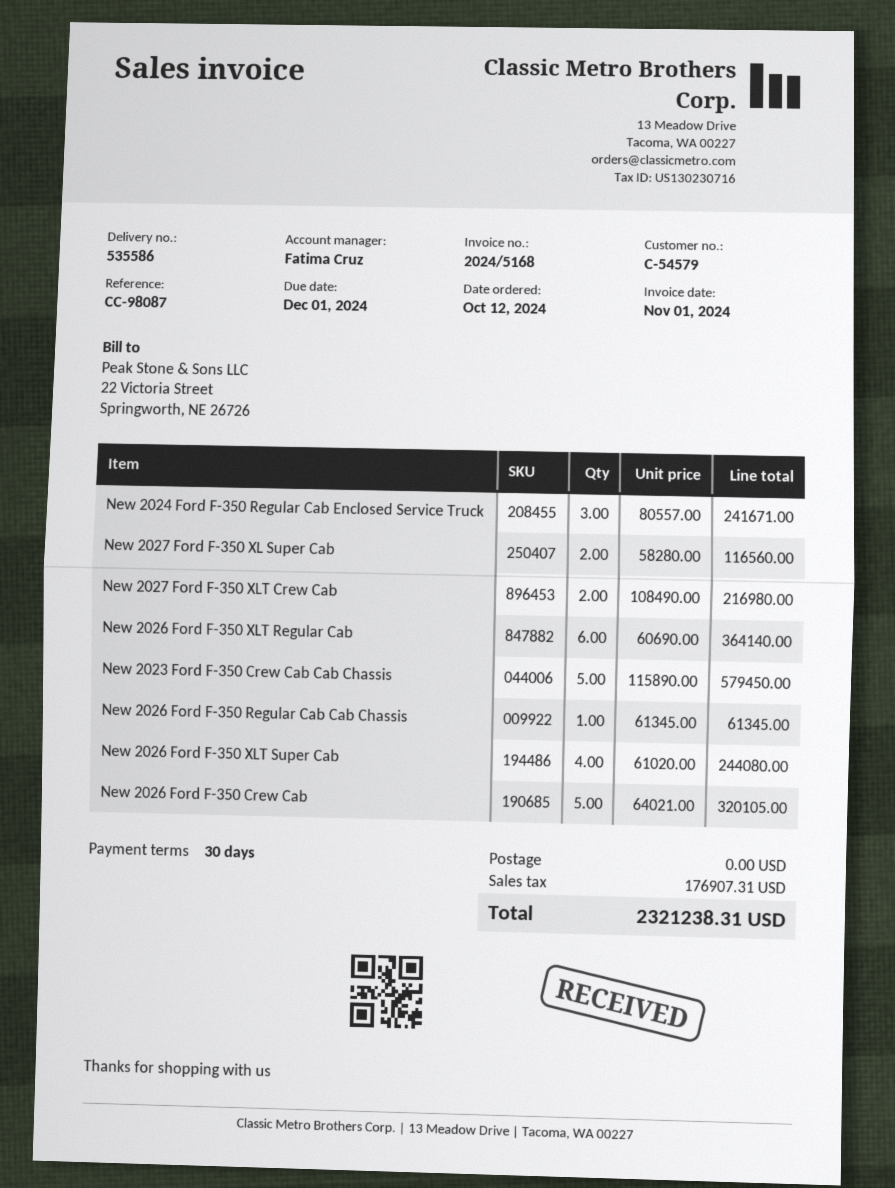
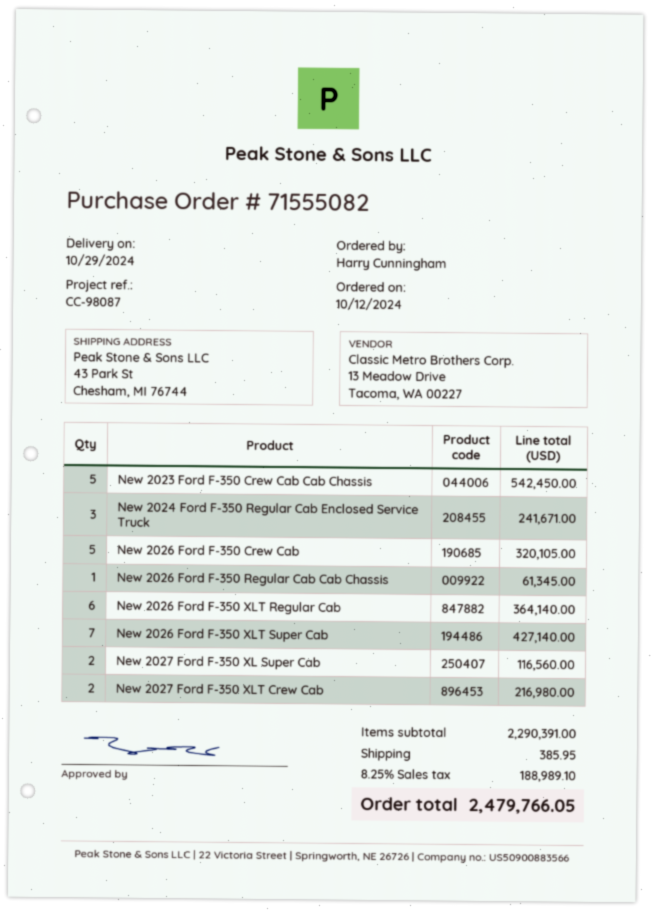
New 2023 Ford F-350 Crew Cab Cab Chassis: 5 for 579450.00 -> 5 for 542450.00
New 2026 Ford F-350 XLT Super Cab: 4 for 244080.00 -> 7 for 427140.00
shipping: 0.00 -> 385.95
tax: 176907.31 -> 188989.10
total: 2321238.31 -> 2479766.05

